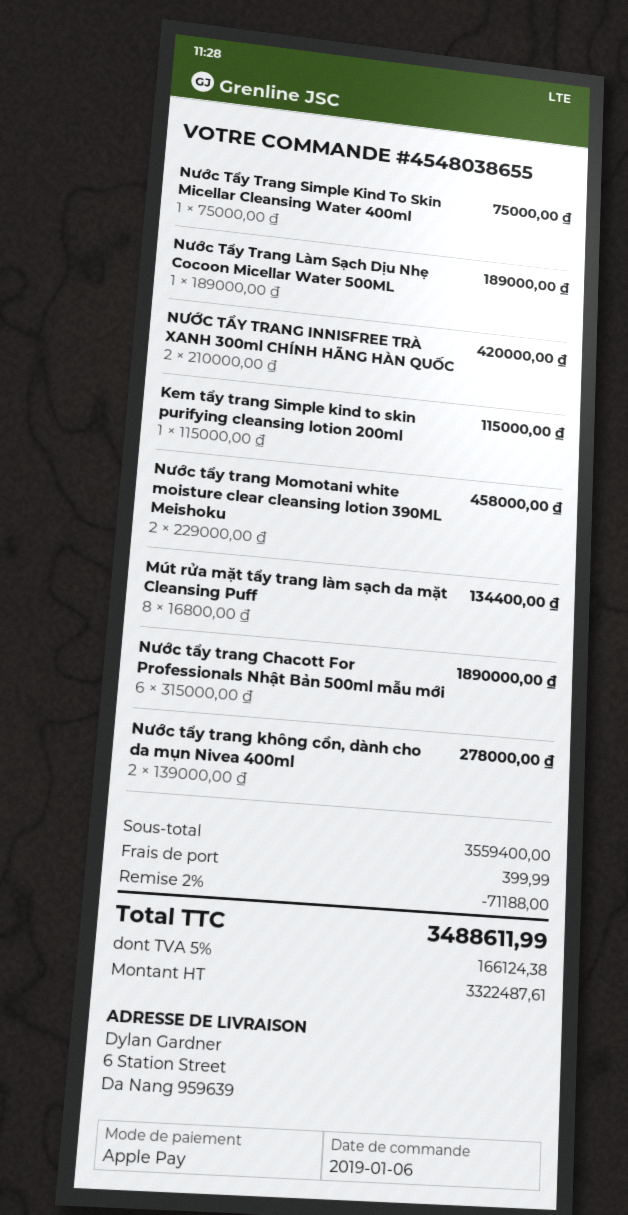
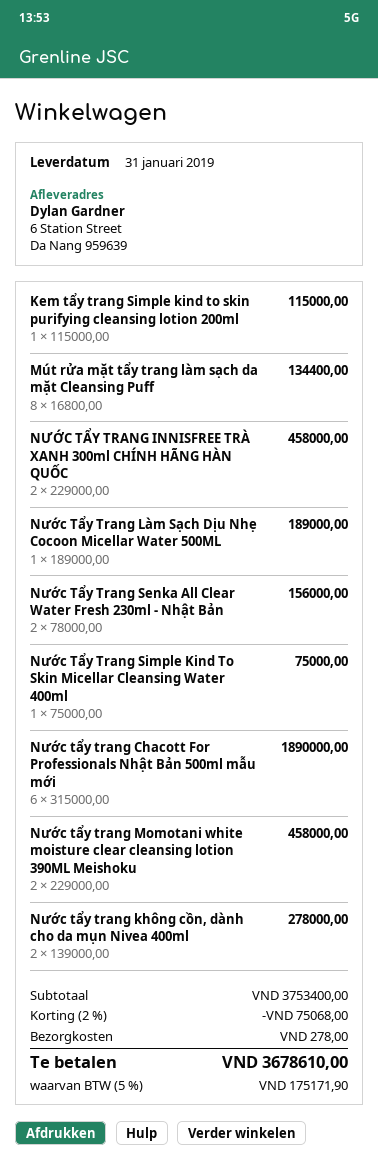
NƯỚC TẨY TRANG INNISFREE TRÀ XANH 300ml CHÍNH HÃNG HÀN QUỐC: 2 x 210000.00 = 420000.00 -> 2 x 229000.00 = 458000.00
Nước Tẩy Trang Senka All Clear Water Fresh 230ml - Nhật Bản: none -> 2 x 78000.00 = 156000.00
subtotal: 3559400.00 -> 3753400.00
discount: 2% = 71188.00 -> 2% = 75068.00
shipping: 399.99 -> 278.00
tax: 5% = 166124.38 -> 5% = 175171.90
total: 3488611.99 -> 3678610.00

